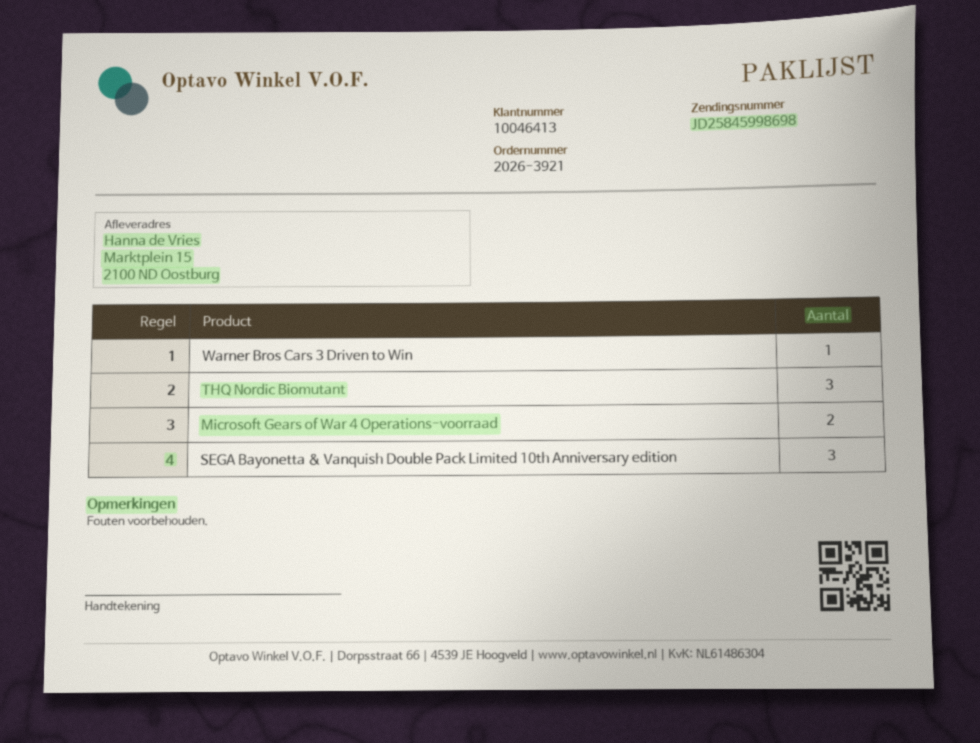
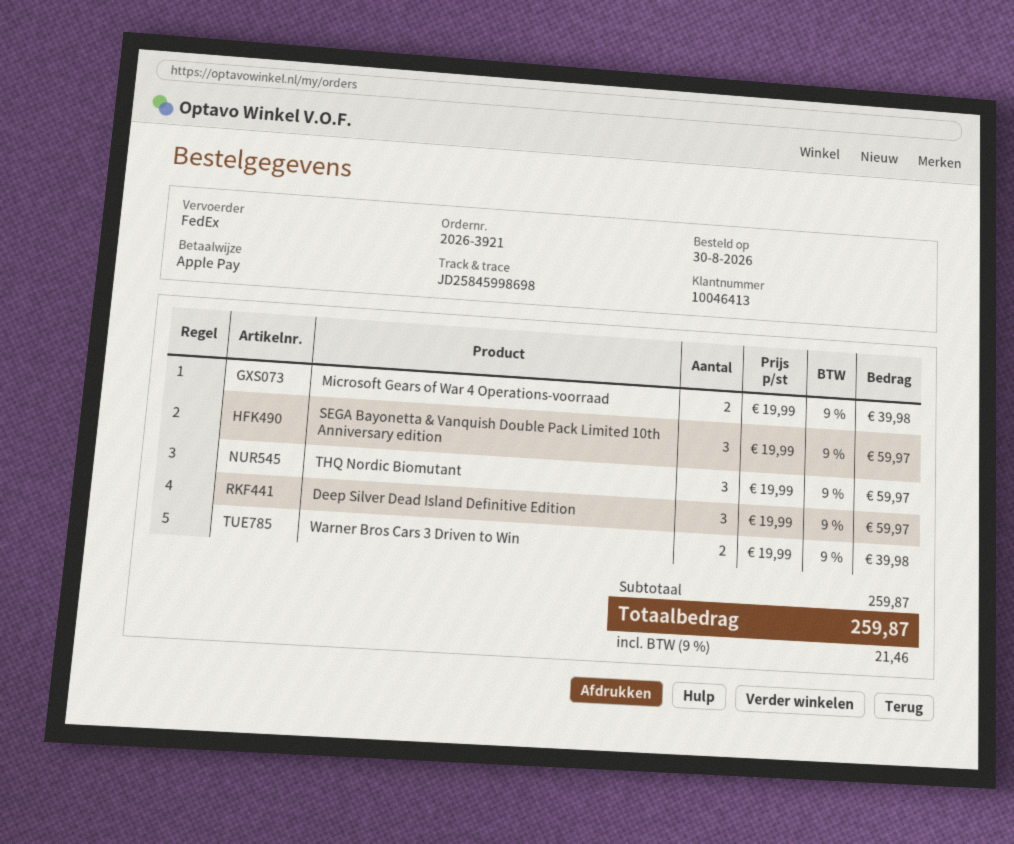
Warner Bros Cars 3 Driven to Win: 1 -> 2
Deep Silver Dead Island Definitive Edition: none -> 3

